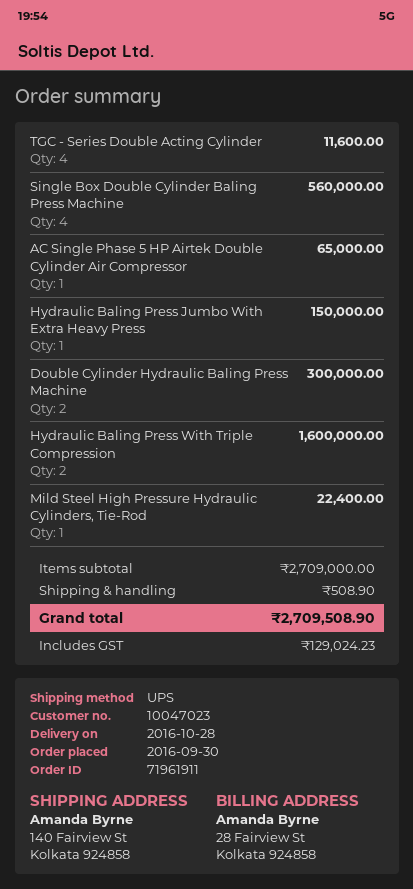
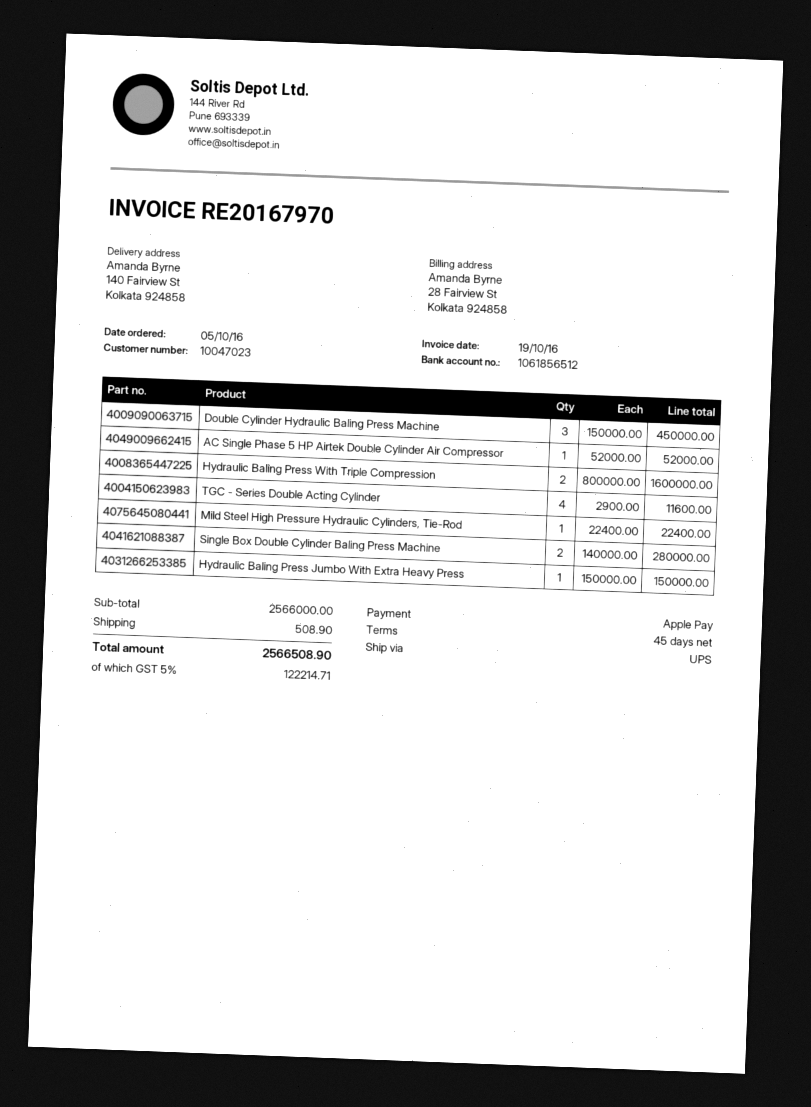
order date: 2016-09-30 -> 2016-10-05
Single Box Double Cylinder Baling Press Machine: 4 for 560000.00 -> 2 for 280000.00
AC Single Phase 5 HP Airtek Double Cylinder Air Compressor: 1 for 65000.00 -> 1 for 52000.00
Double Cylinder Hydraulic Baling Press Machine: 2 for 300000.00 -> 3 for 450000.00
subtotal: 2709000.00 -> 2566000.00
tax: 129024.23 -> 122214.71
total: 2709508.90 -> 2566508.90

